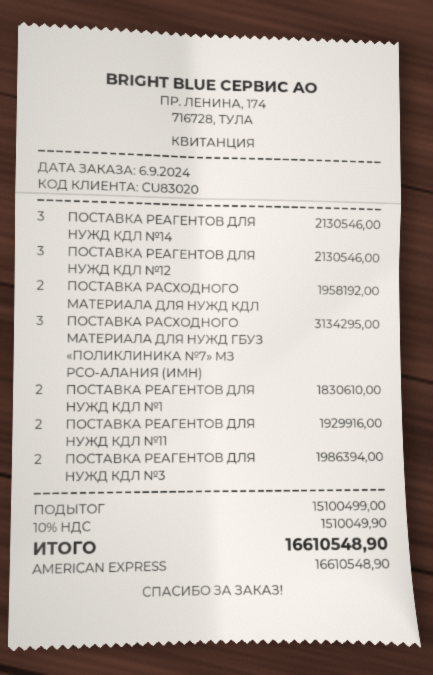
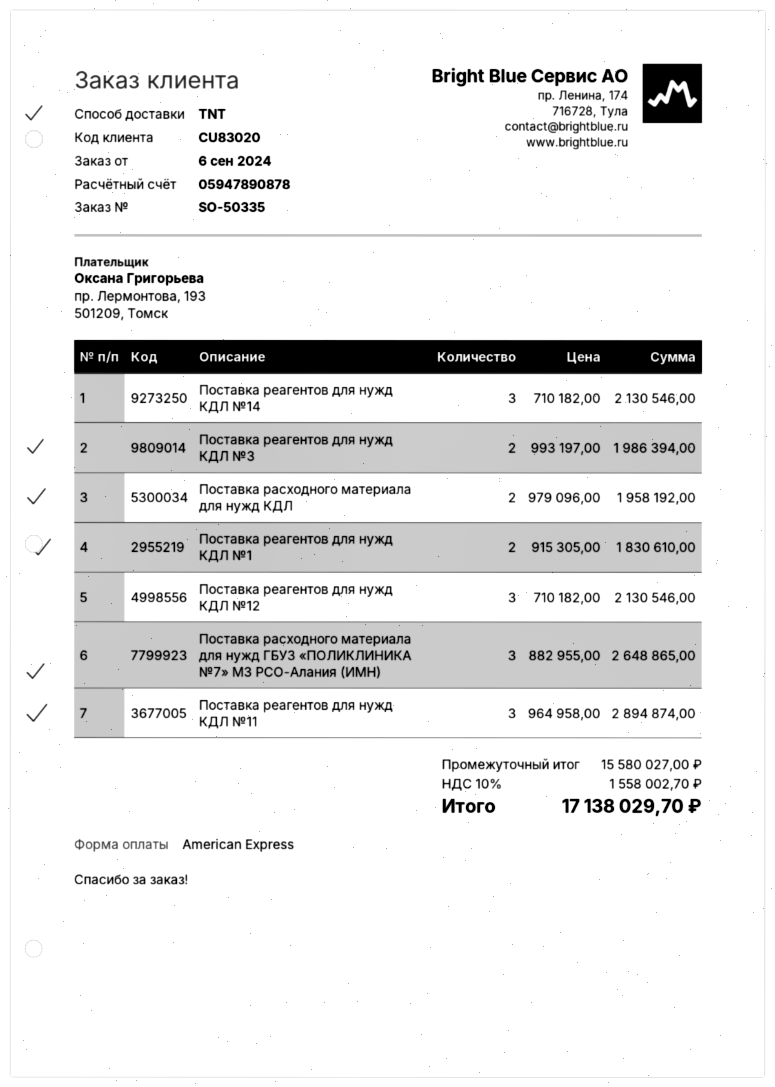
ПОСТАВКА РАСХОДНОГО МАТЕРИАЛА ДЛЯ НУЖД ГБУЗ «ПОЛИКЛИНИКА №7» МЗ РСО-АЛАНИЯ (ИМН): 3 for 3134295.00 -> 3 for 2648865.00
ПОСТАВКА РЕАГЕНТОВ ДЛЯ НУЖД КДЛ №11: 2 for 1929916.00 -> 3 for 2894874.00
subtotal: 15100499.00 -> 15580027.00
tax: 10% = 1510049.90 -> 10% = 1558002.70
total: 16610548.90 -> 17138029.70

